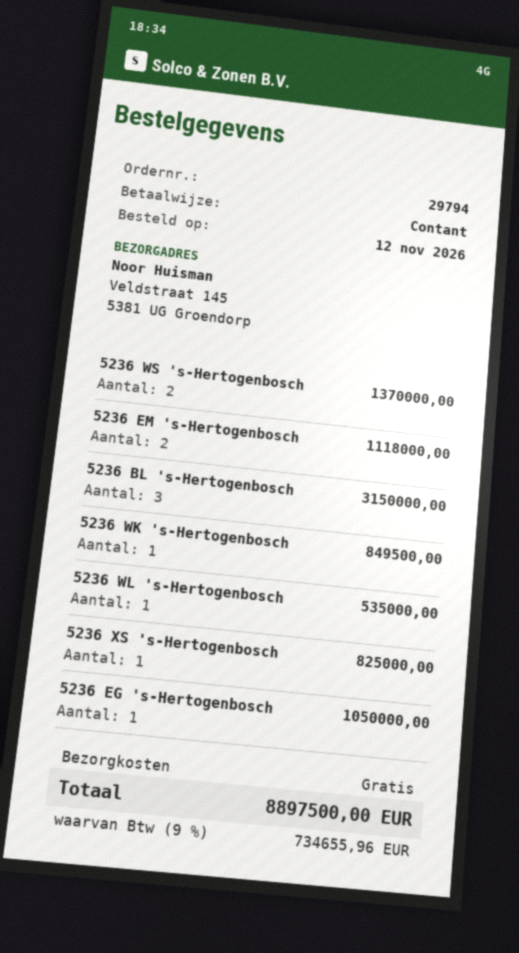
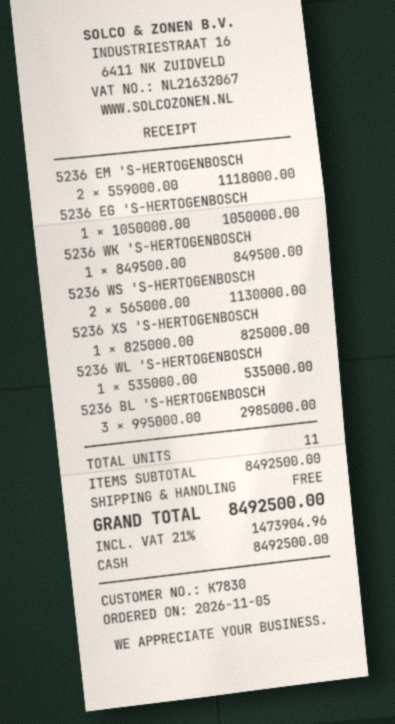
order date: 2026-11-12 -> 2026-11-05
5236 WS 's-Hertogenbosch: 2 for 1370000.00 -> 2 for 1130000.00
5236 BL 's-Hertogenbosch: 3 for 3150000.00 -> 3 for 2985000.00
tax: 9% = 734655.96 -> 21% = 1473904.96
total: 8897500.00 -> 8492500.00

